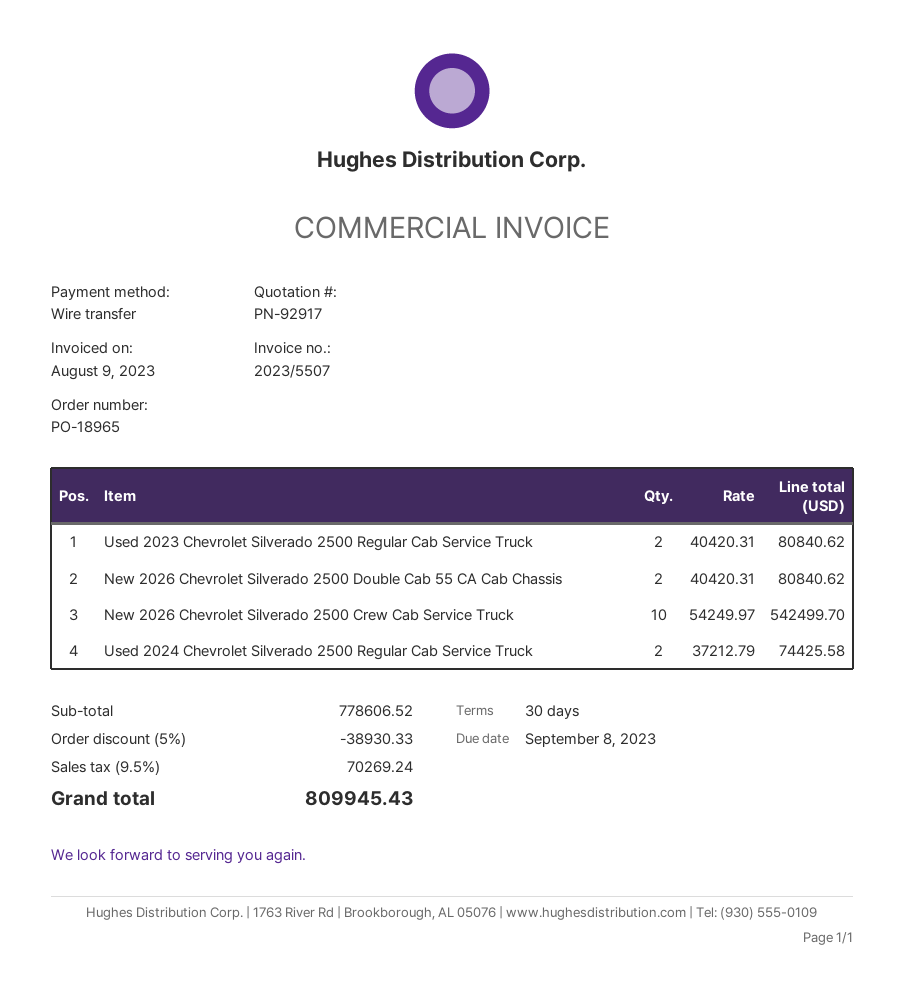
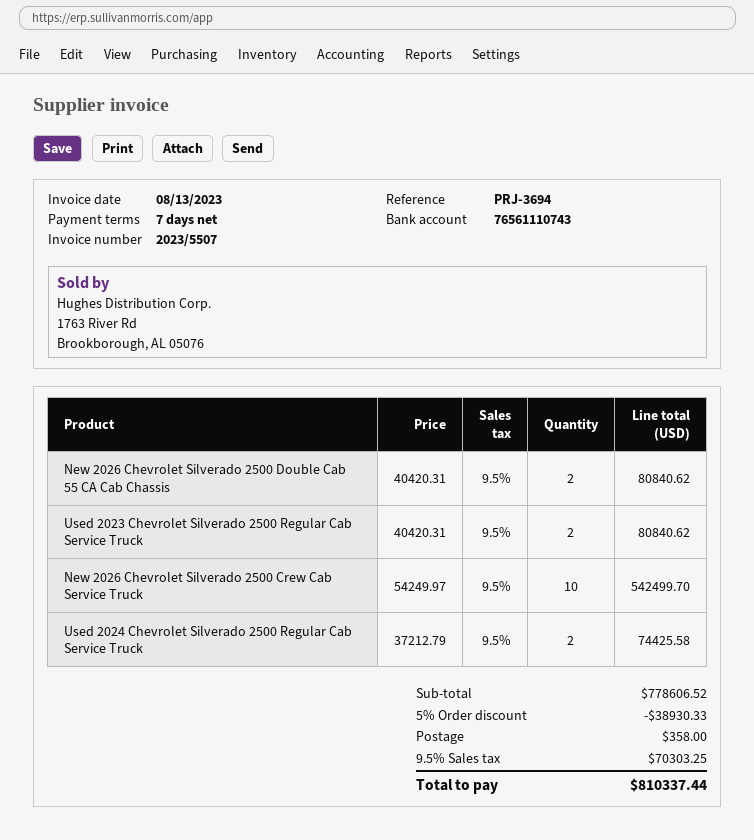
invoice date: 2023-08-09 -> 2023-08-13
payment terms: 30 days -> 7 days
shipping: none -> 358.00
tax: 9.5% = 70269.24 -> 9.5% = 70303.25
total: 809945.43 -> 810337.44

